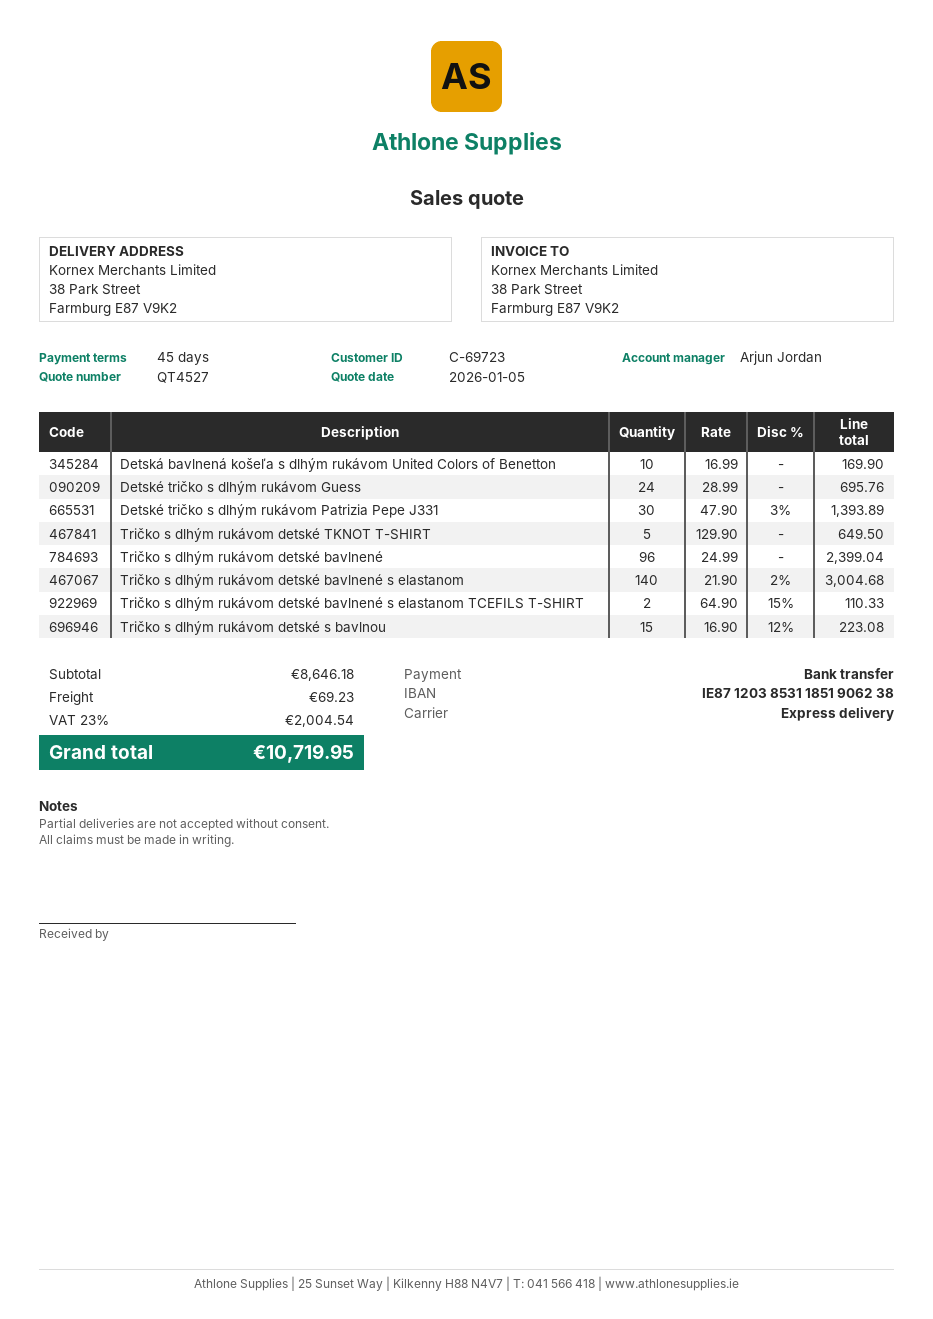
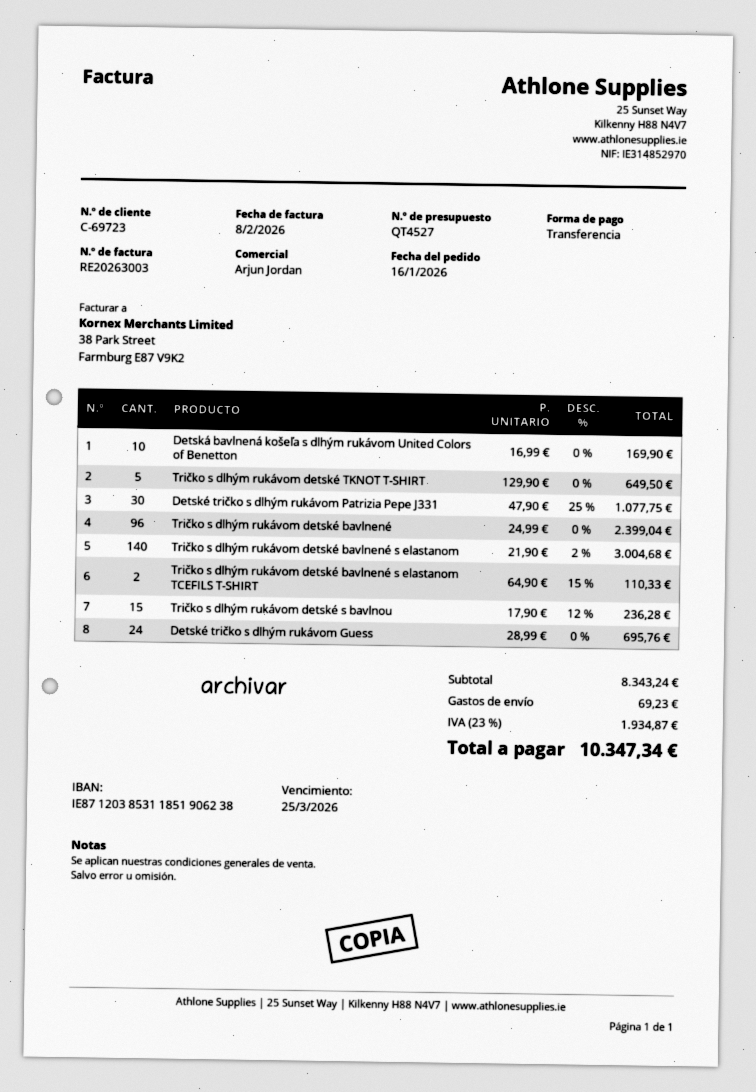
Detské tričko s dlhým rukávom Patrizia Pepe J331: 30 x 47.90 - 3% = 1393.89 -> 30 x 47.90 - 25% = 1077.75
Tričko s dlhým rukávom detské s bavlnou: 15 x 16.90 - 12% = 223.08 -> 15 x 17.90 - 12% = 236.28
subtotal: 8646.18 -> 8343.24
tax: 23% = 2004.54 -> 23% = 1934.87
total: 10719.95 -> 10347.34

